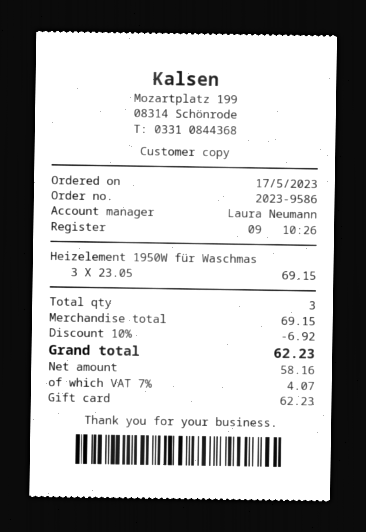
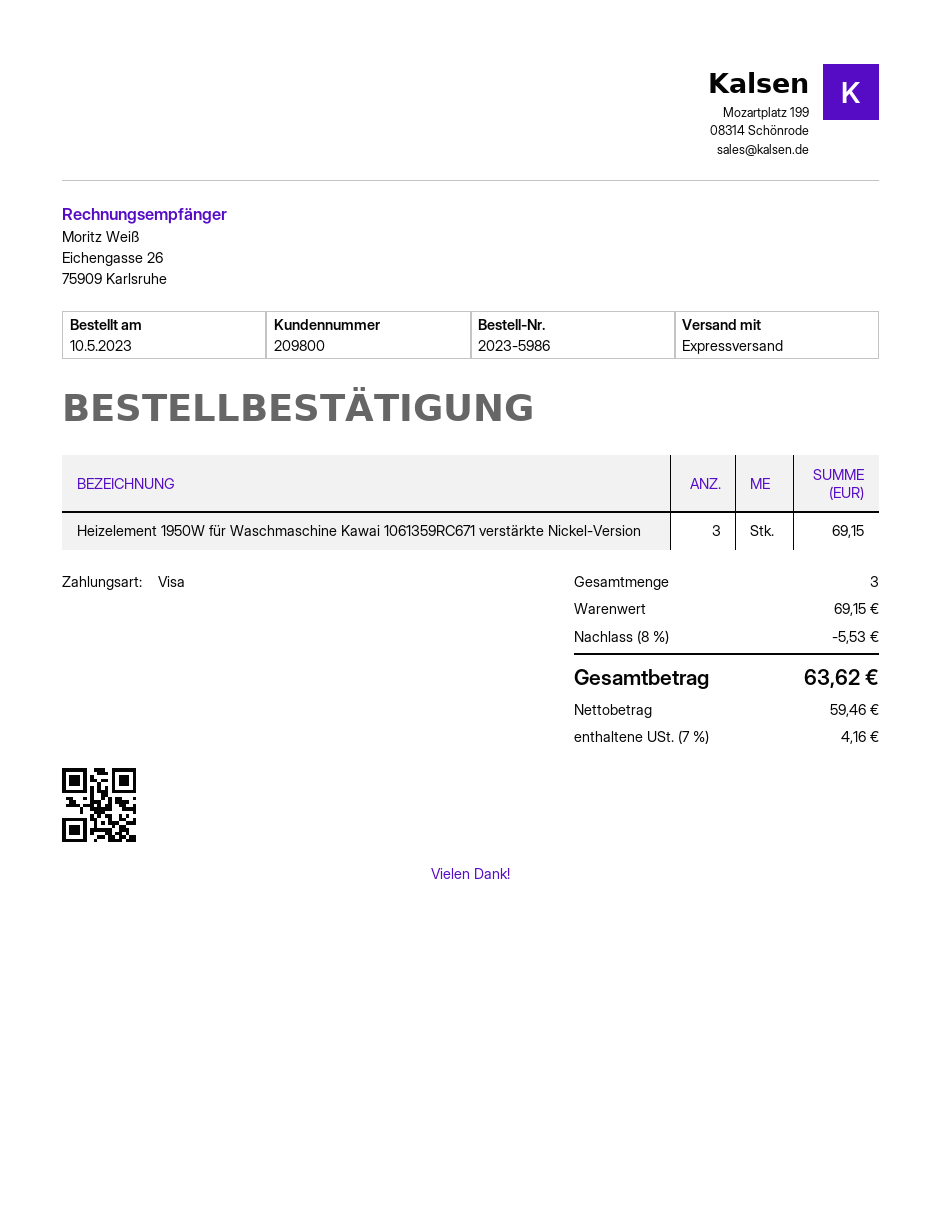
order number: 2023-9586 -> 2023-5986
order date: 2023-05-17 -> 2023-05-10
payment method: gift card -> Visa
discount: 10% = 6.92 -> 8% = 5.53
net: 58.16 -> 59.46
tax: 7% = 4.07 -> 7% = 4.16
total: 62.23 -> 63.62

